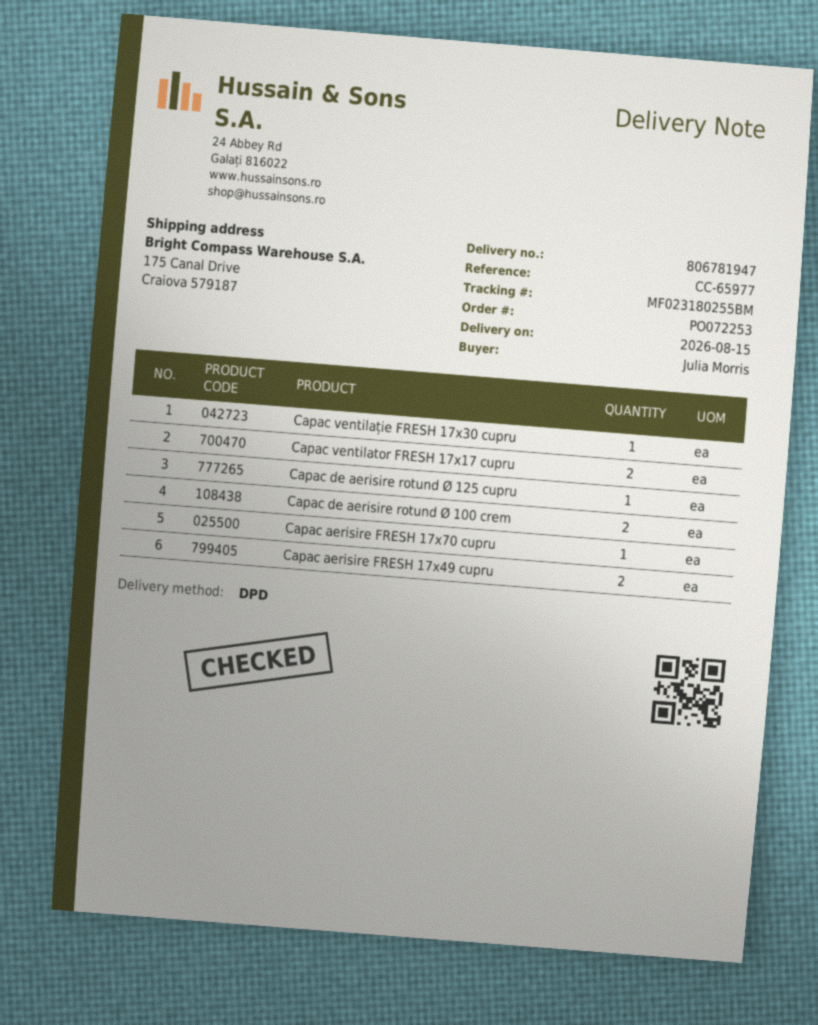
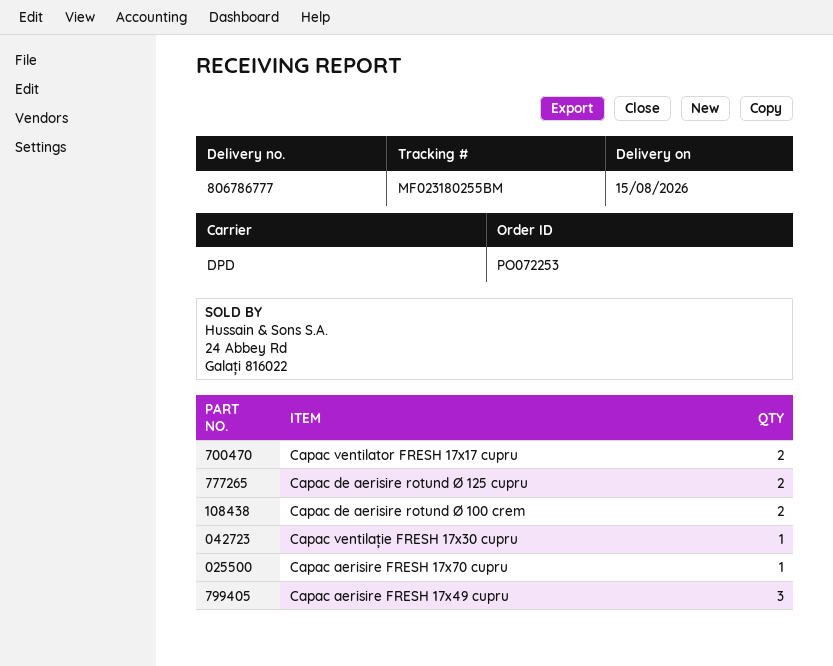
delivery note number: 806781947 -> 806786777
Capac de aerisire rotund Ø 125 cupru: 1 -> 2
Capac aerisire FRESH 17x49 cupru: 2 -> 3

